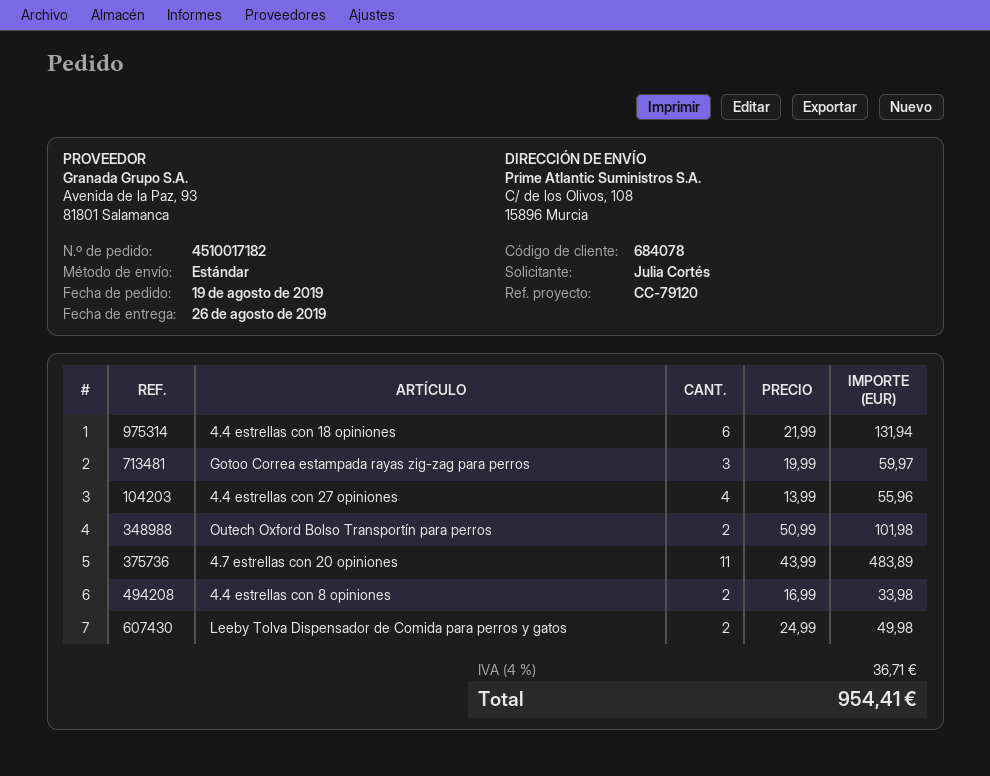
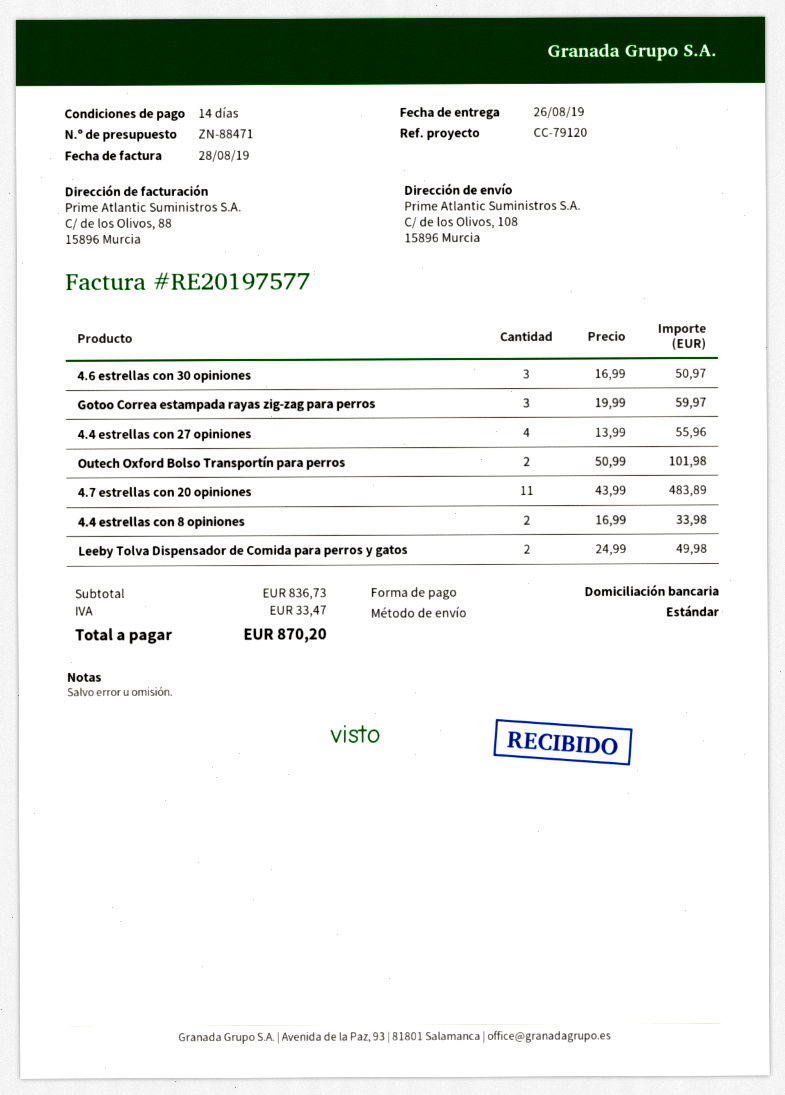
4.4 estrellas con 18 opiniones: 6 x 21.99 = 131.94 -> none
4.6 estrellas con 30 opiniones: none -> 3 x 16.99 = 50.97
tax: 36.71 -> 33.47
total: 954.41 -> 870.20

